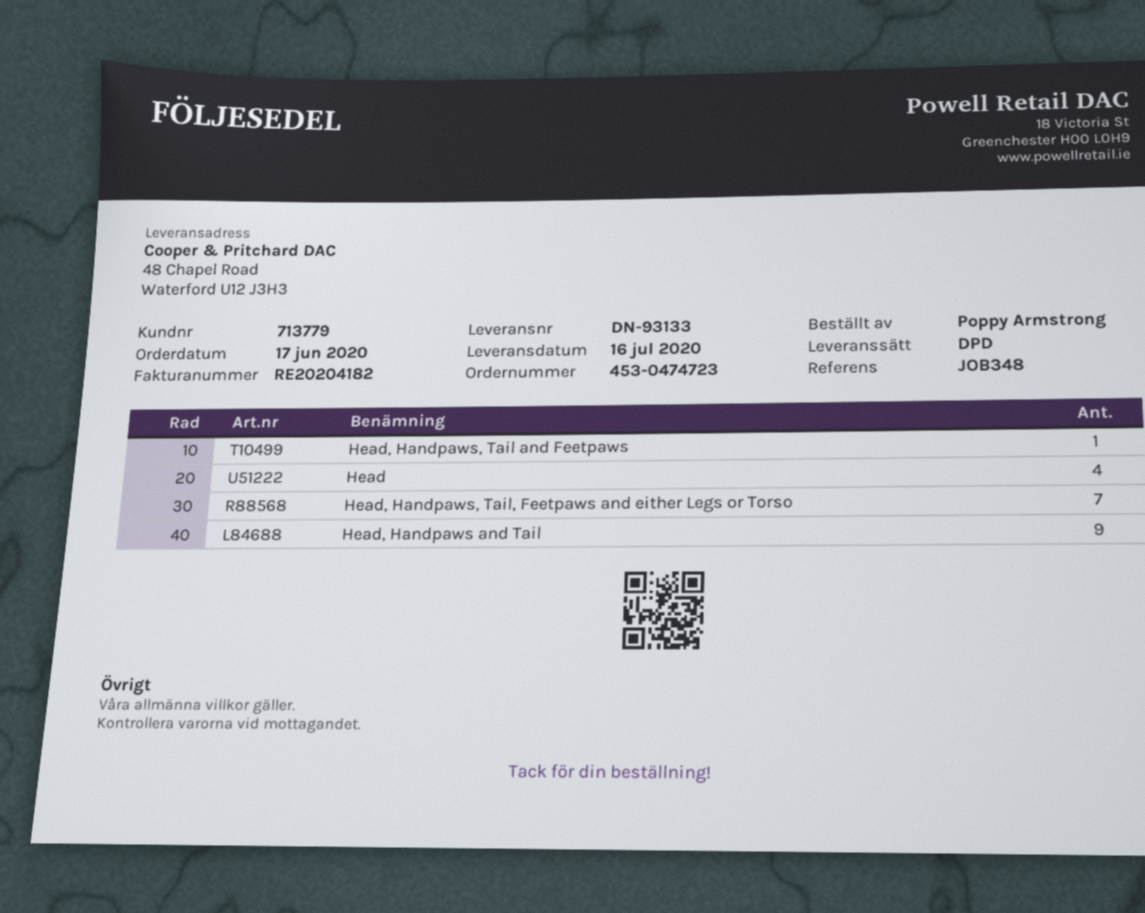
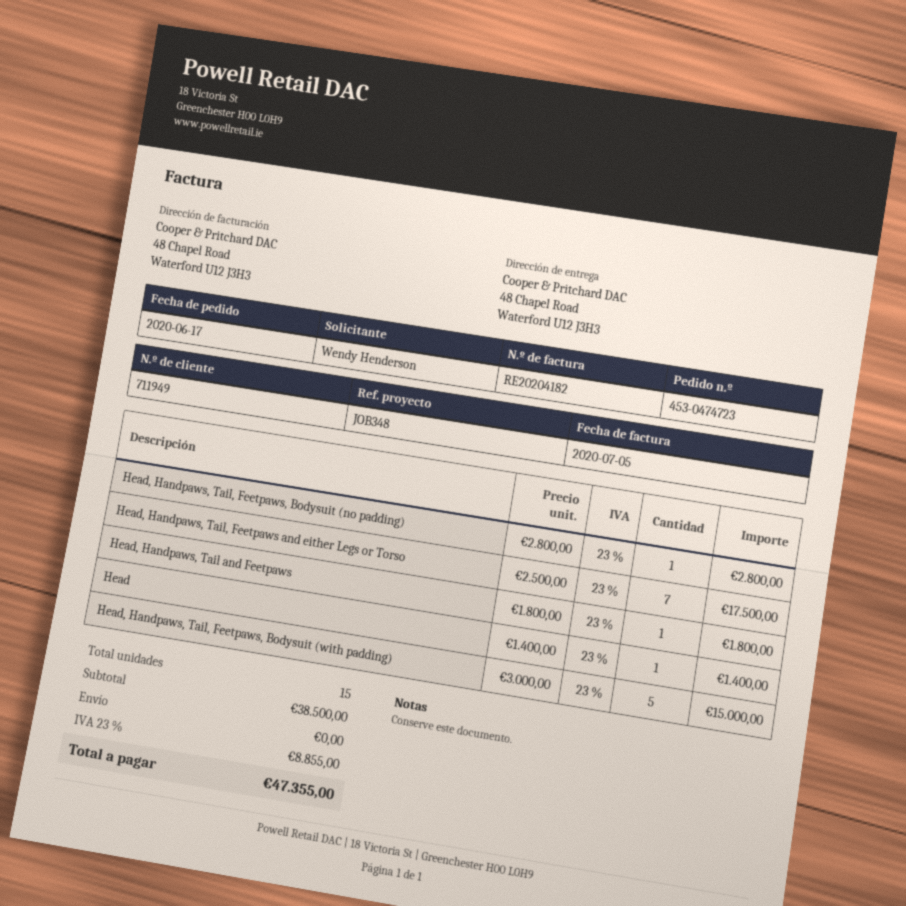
customer number: 713779 -> 711949
ordered by: Poppy Armstrong -> Wendy Henderson
Head: 4 -> 1
Head, Handpaws and Tail: 9 -> none
Head, Handpaws, Tail, Feetpaws, Bodysuit (no padding): none -> 1
Head, Handpaws, Tail, Feetpaws, Bodysuit (with padding): none -> 5

